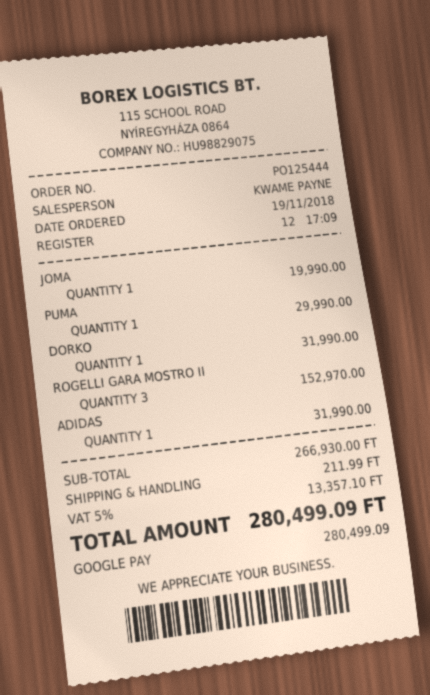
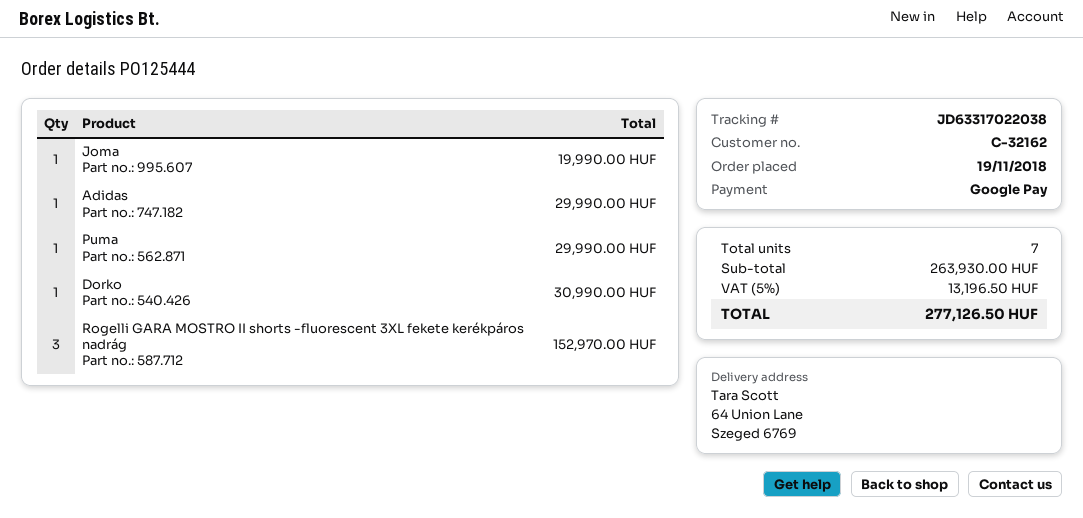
DORKO: 1 for 31990.00 -> 1 for 30990.00
ADIDAS: 1 for 31990.00 -> 1 for 29990.00
subtotal: 266930.00 -> 263930.00
shipping: 211.99 -> none
tax: 5% = 13357.10 -> 5% = 13196.50
total: 280499.09 -> 277126.50

